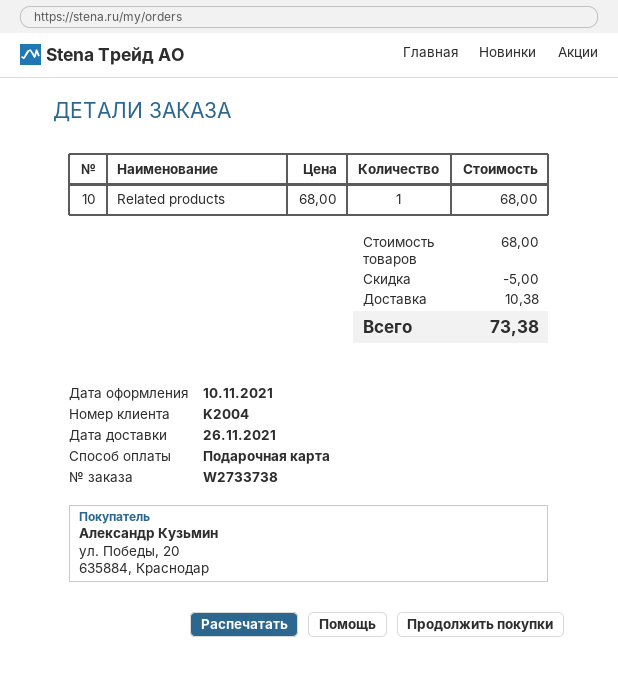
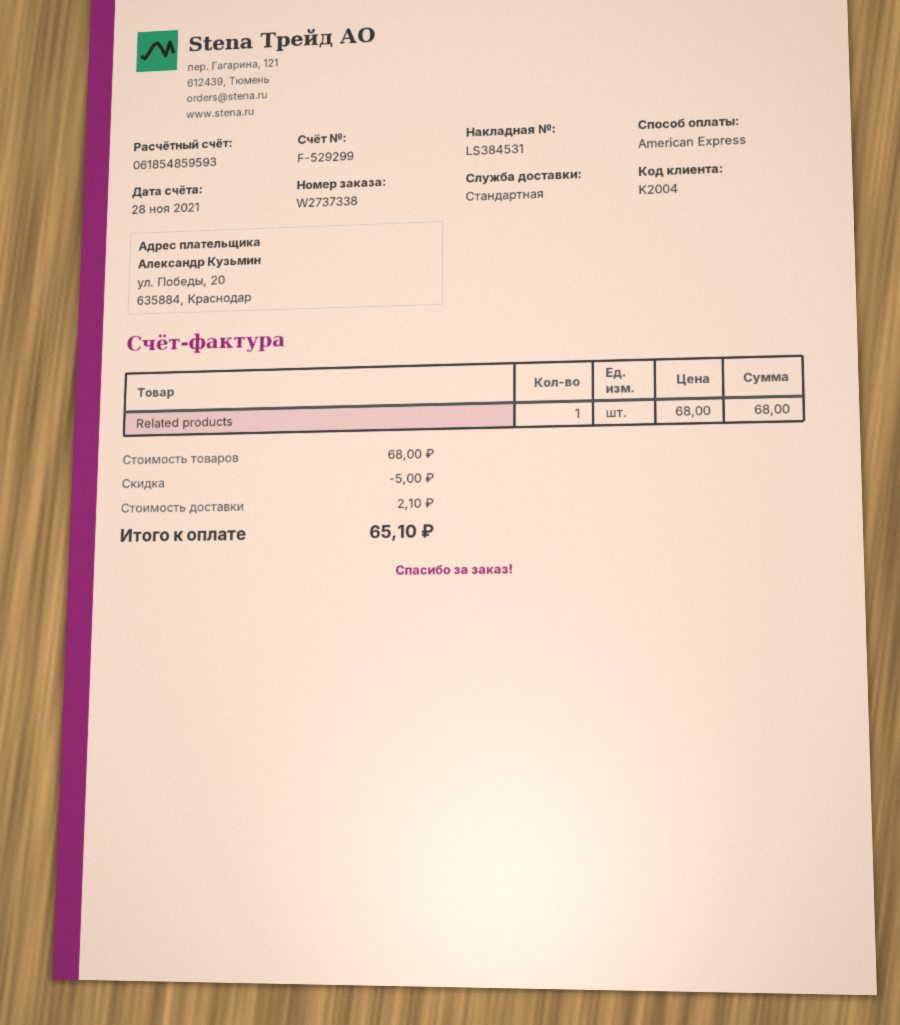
order number: W2733738 -> W2737338
payment method: gift card -> American Express
shipping: 10.38 -> 2.10
total: 73.38 -> 65.10

